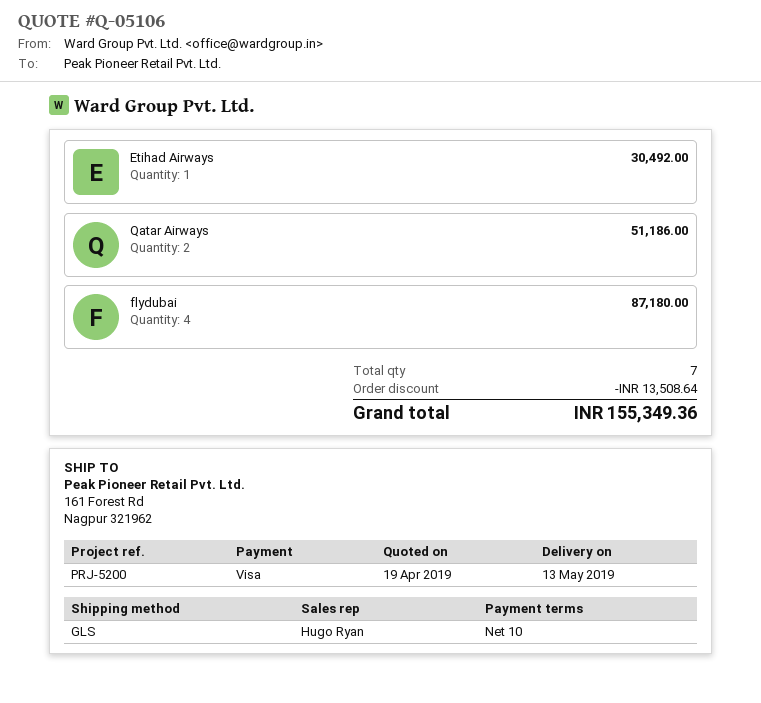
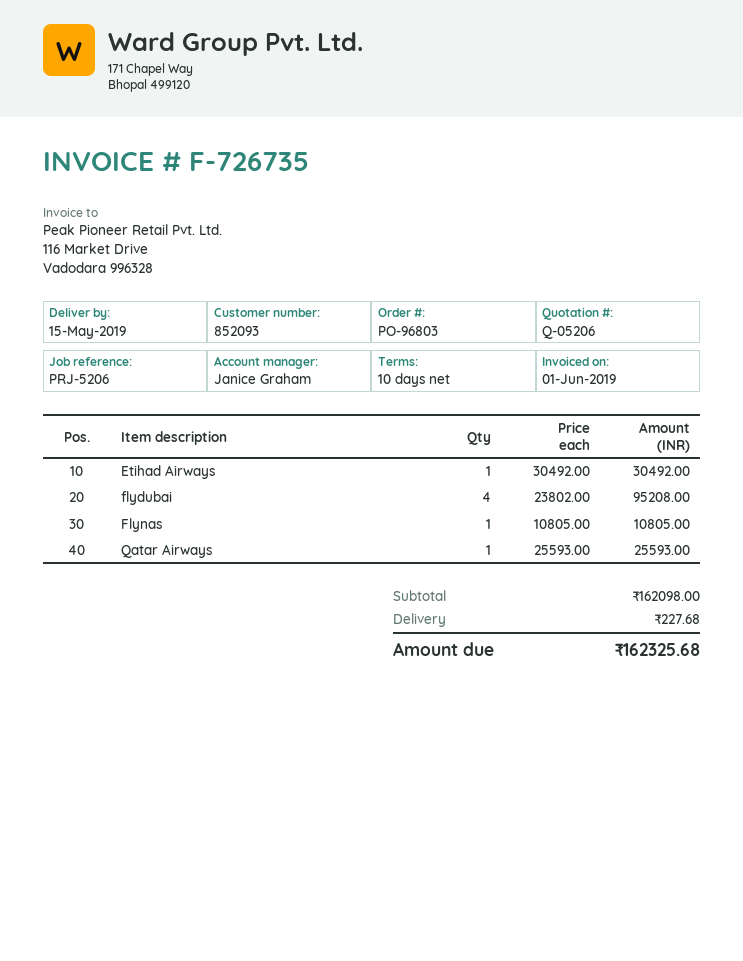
quote number: Q-05106 -> Q-05206
delivery date: 2019-05-13 -> 2019-05-15
reference: PRJ-5200 -> PRJ-5206
sales rep: Hugo Ryan -> Janice Graham
Qatar Airways: 2 for 51186.00 -> 1 for 25593.00
flydubai: 4 for 87180.00 -> 4 for 95208.00
Flynas: none -> 1 for 10805.00
discount: 13508.64 -> none
shipping: none -> 227.68
total: 155349.36 -> 162325.68

